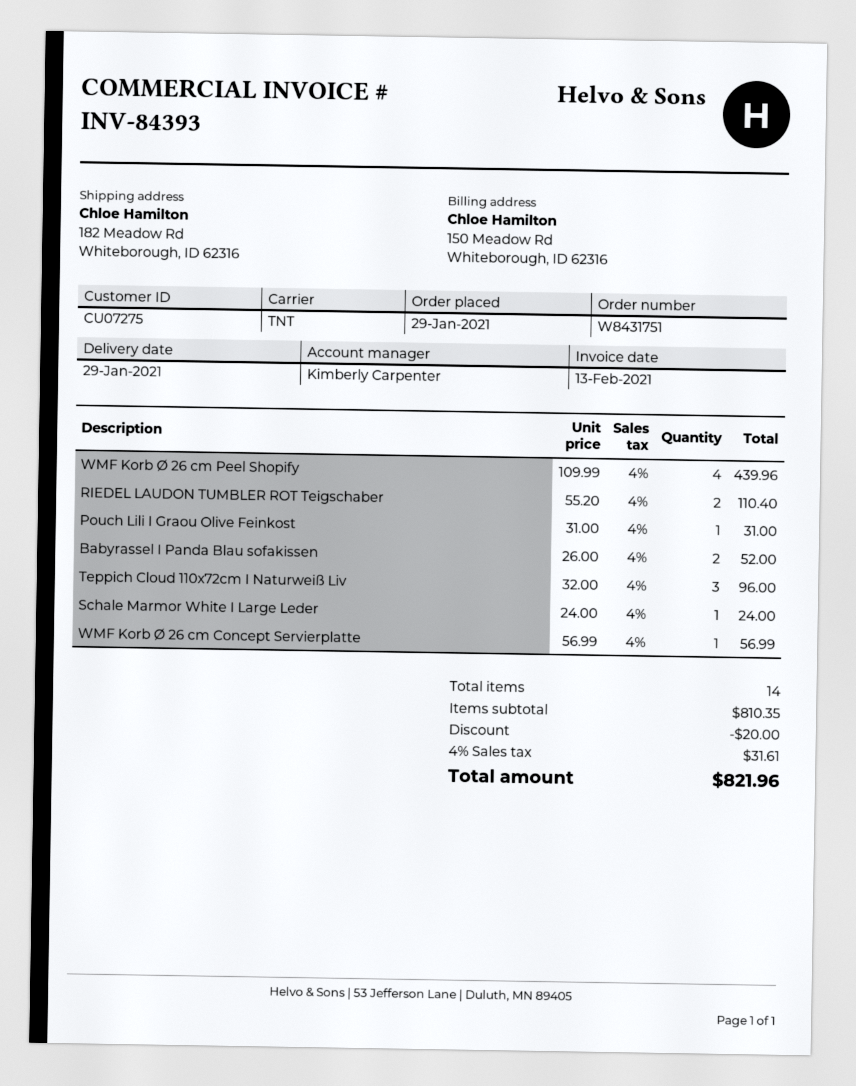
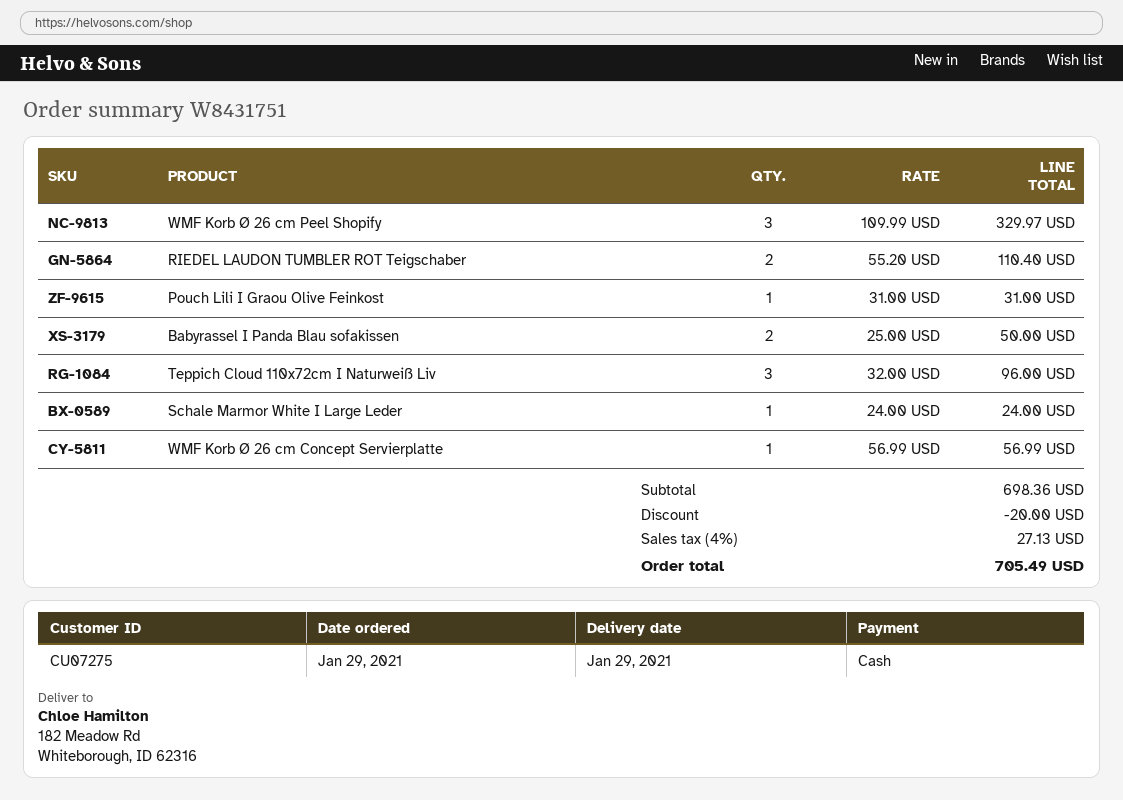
WMF Korb Ø 26 cm Peel Shopify: 4 x 109.99 = 439.96 -> 3 x 109.99 = 329.97
Babyrassel I Panda Blau sofakissen: 2 x 26.00 = 52.00 -> 2 x 25.00 = 50.00
subtotal: 810.35 -> 698.36
tax: 4% = 31.61 -> 4% = 27.13
total: 821.96 -> 705.49

